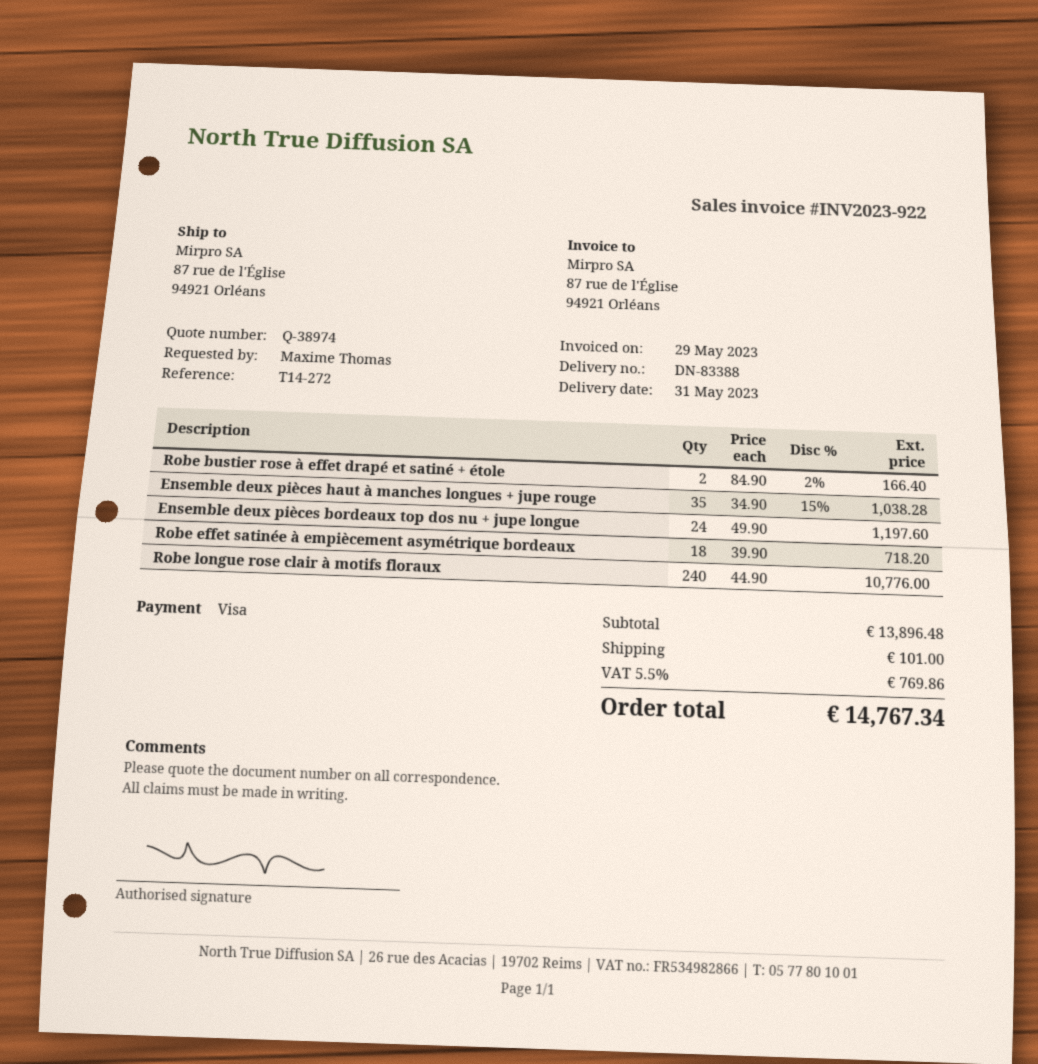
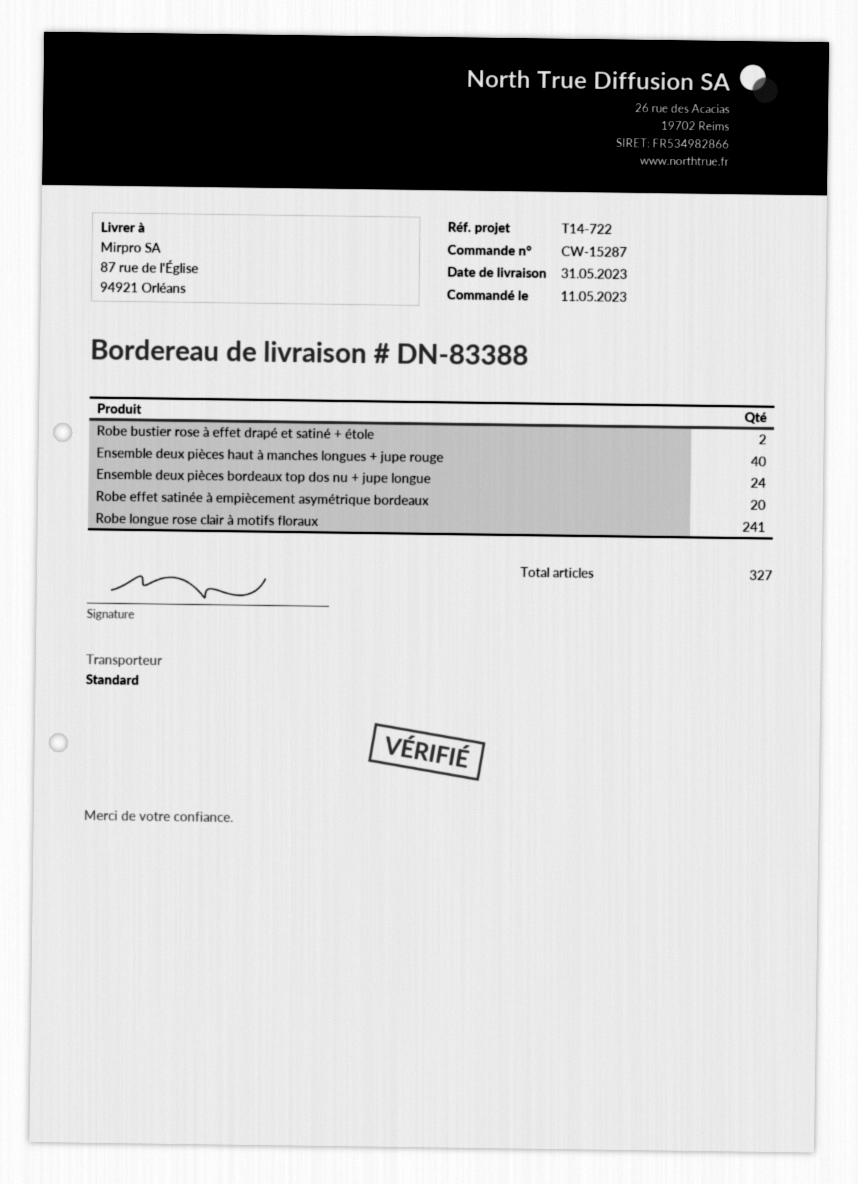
reference: T14-272 -> T14-722
Ensemble deux pièces haut à manches longues + jupe rouge: 35 -> 40
Robe effet satinée à empiècement asymétrique bordeaux: 18 -> 20
Robe longue rose clair à motifs floraux: 240 -> 241

